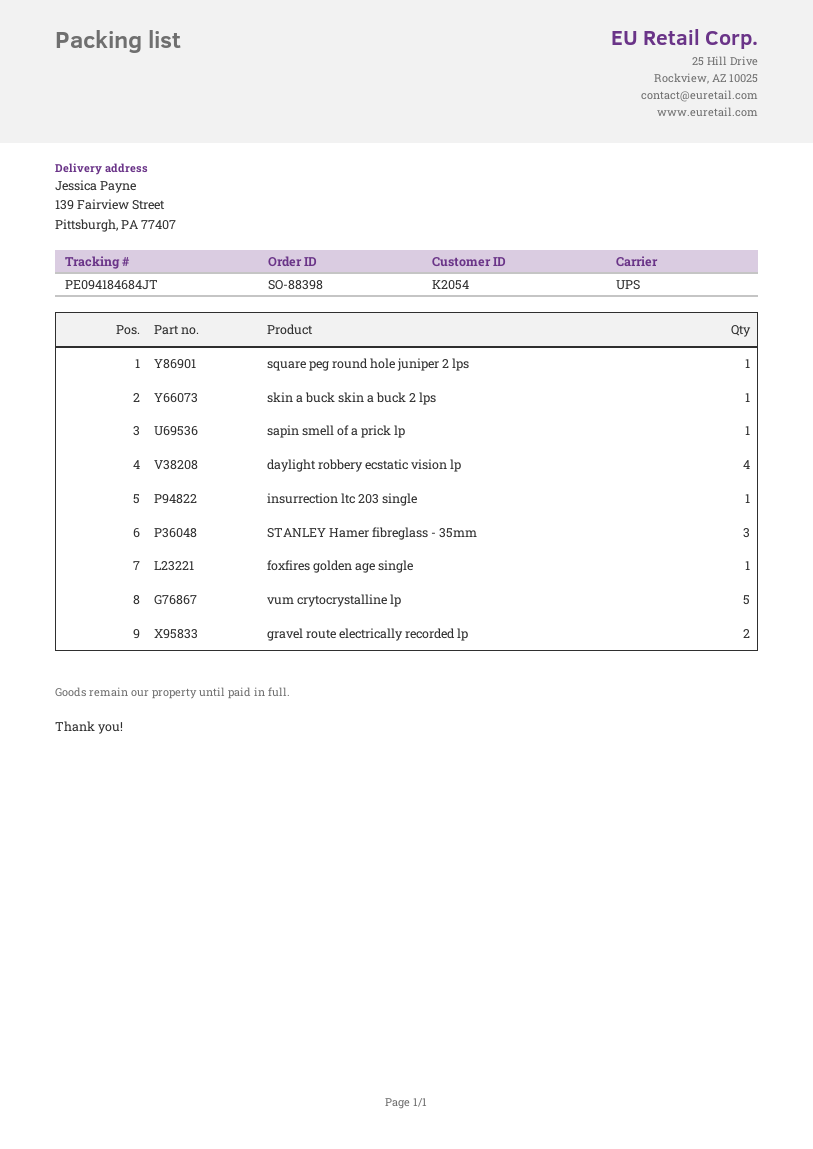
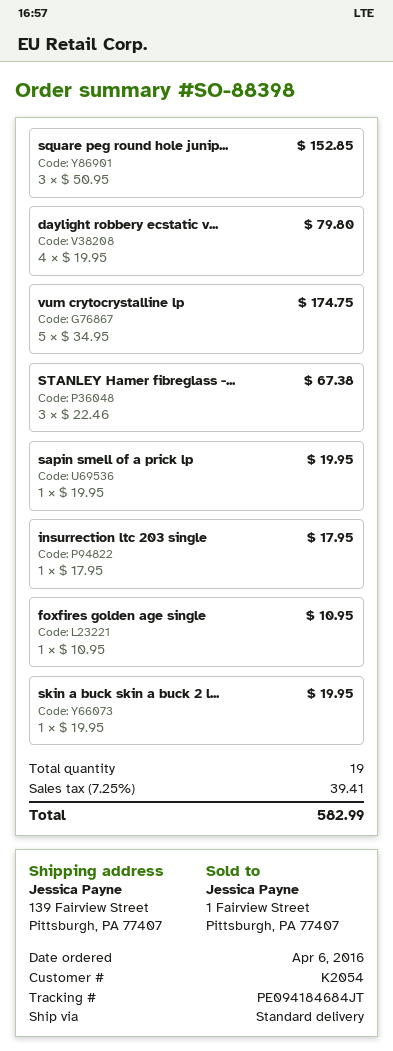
shipping method: UPS -> standard
square peg round hole juniper 2 lps: 1 -> 3
gravel route electrically recorded lp: 2 -> none

